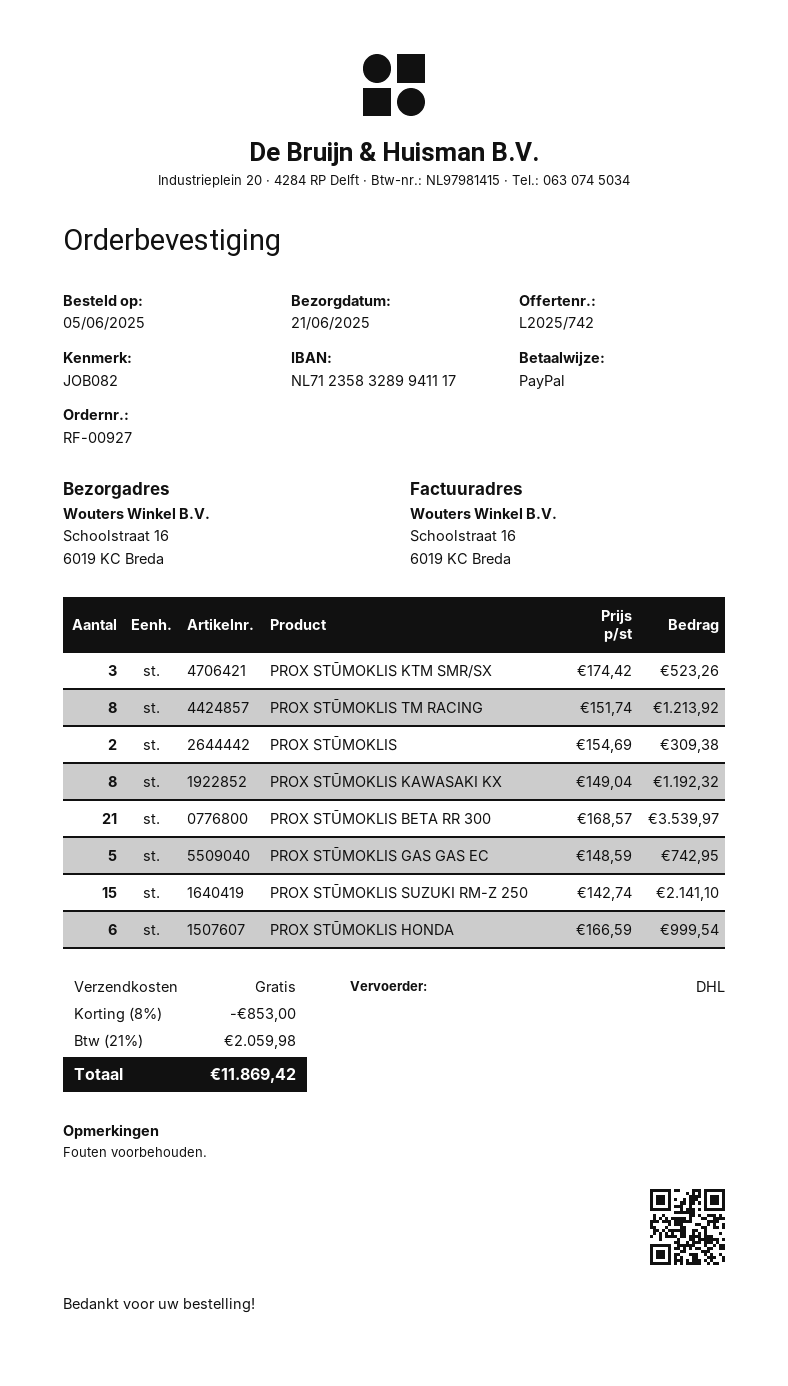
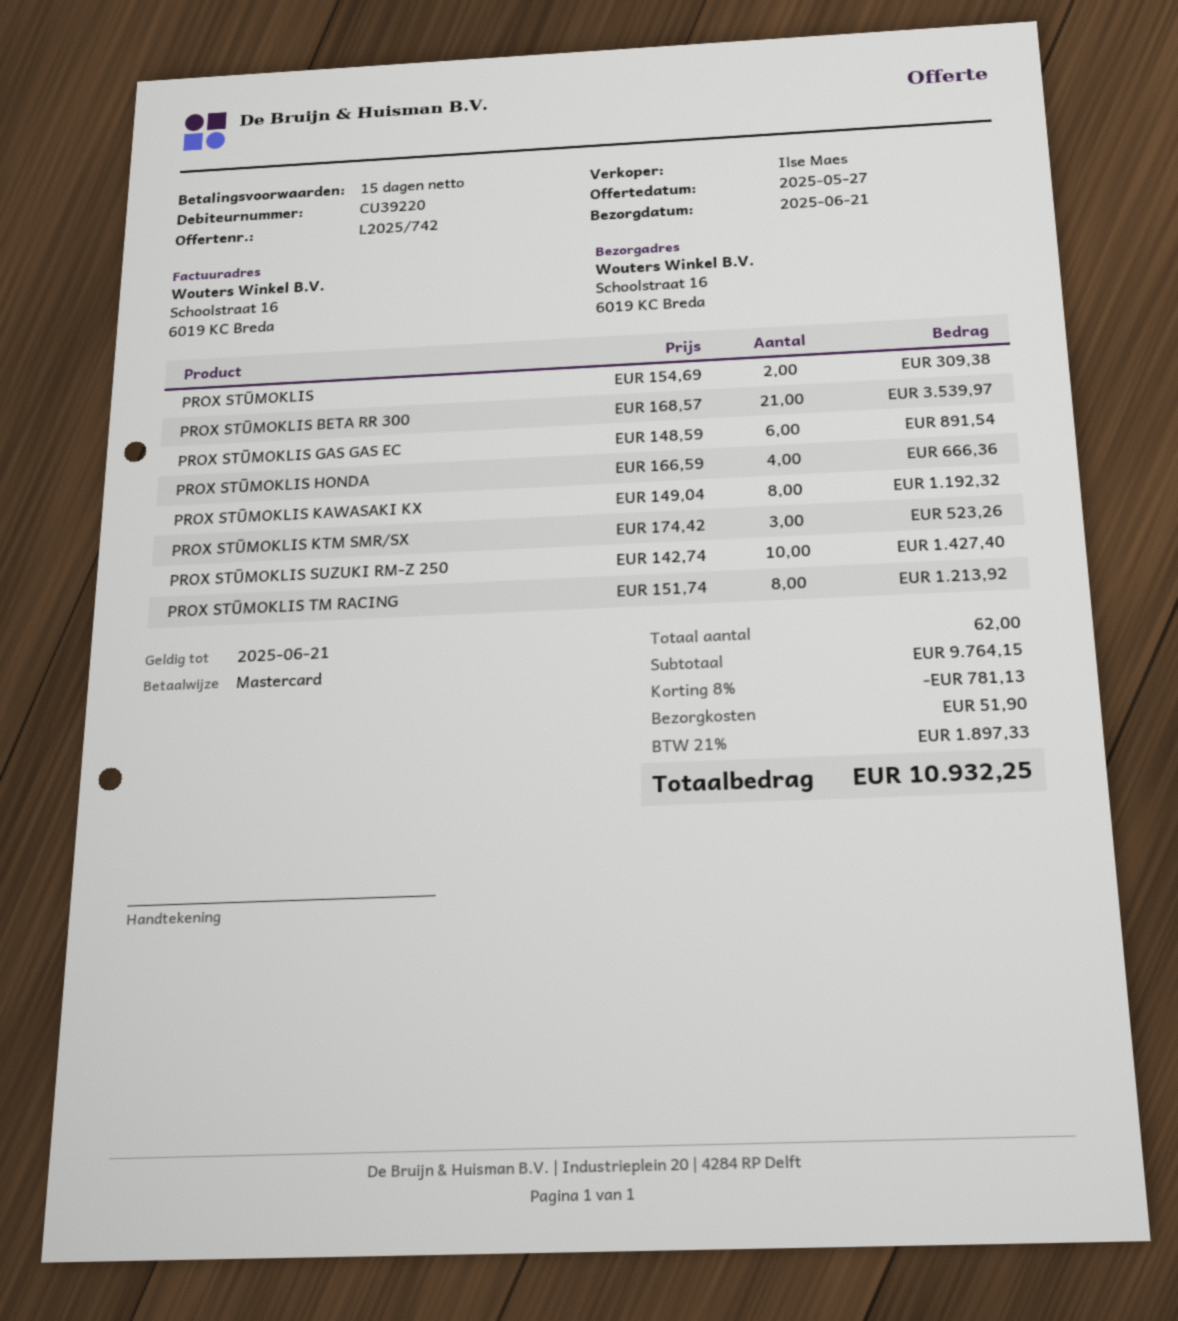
payment method: PayPal -> Mastercard
PROX STŪMOKLIS GAS GAS EC: 5 x 148.59 = 742.95 -> 6 x 148.59 = 891.54
PROX STŪMOKLIS SUZUKI RM-Z 250: 15 x 142.74 = 2141.10 -> 10 x 142.74 = 1427.40
PROX STŪMOKLIS HONDA: 6 x 166.59 = 999.54 -> 4 x 166.59 = 666.36
discount: 8% = 853.00 -> 8% = 781.13
shipping: 0.00 -> 51.90
tax: 21% = 2059.98 -> 21% = 1897.33
total: 11869.42 -> 10932.25

